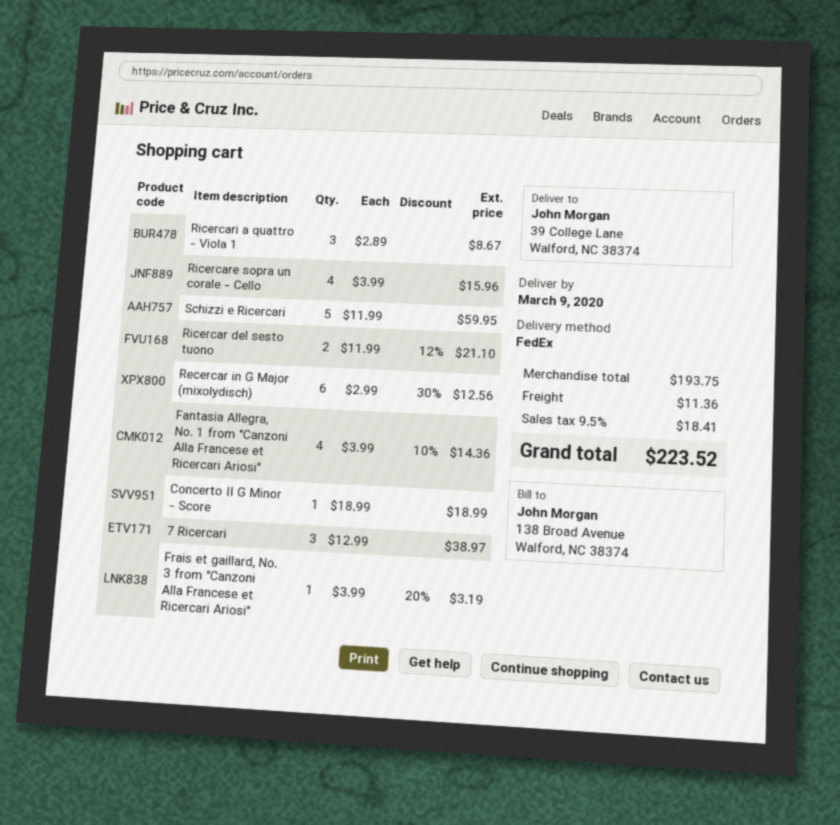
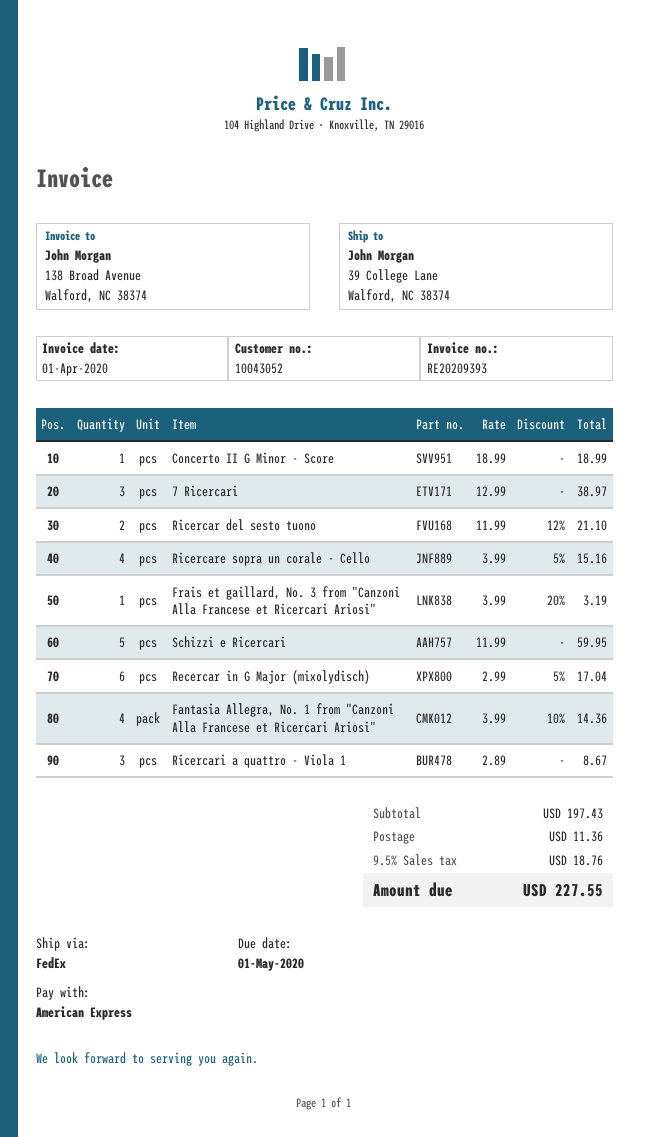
Ricercare sopra un corale - Cello: 4 x 3.99 = 15.96 -> 4 x 3.99 - 5% = 15.16
Recercar in G Major (mixolydisch): 6 x 2.99 - 30% = 12.56 -> 6 x 2.99 - 5% = 17.04
subtotal: 193.75 -> 197.43
tax: 9.5% = 18.41 -> 9.5% = 18.76
total: 223.52 -> 227.55

